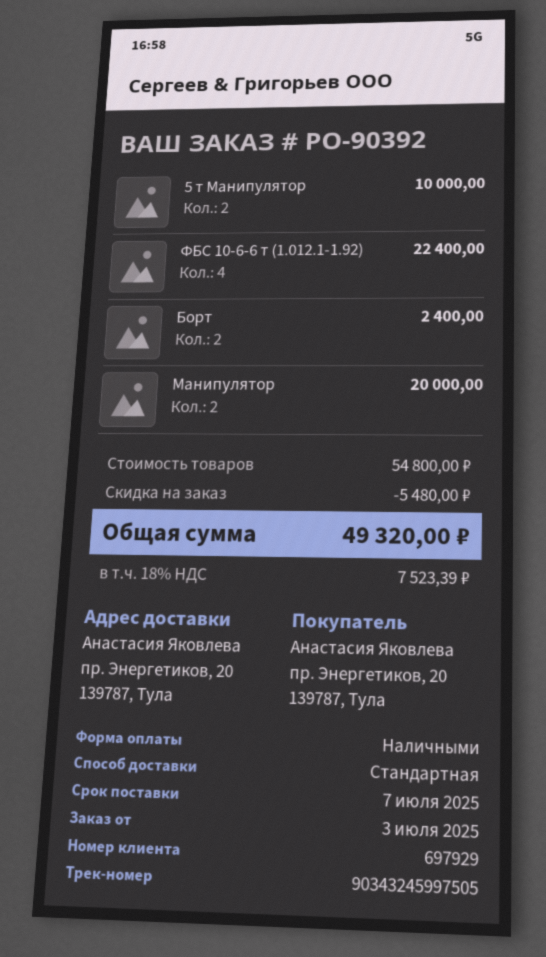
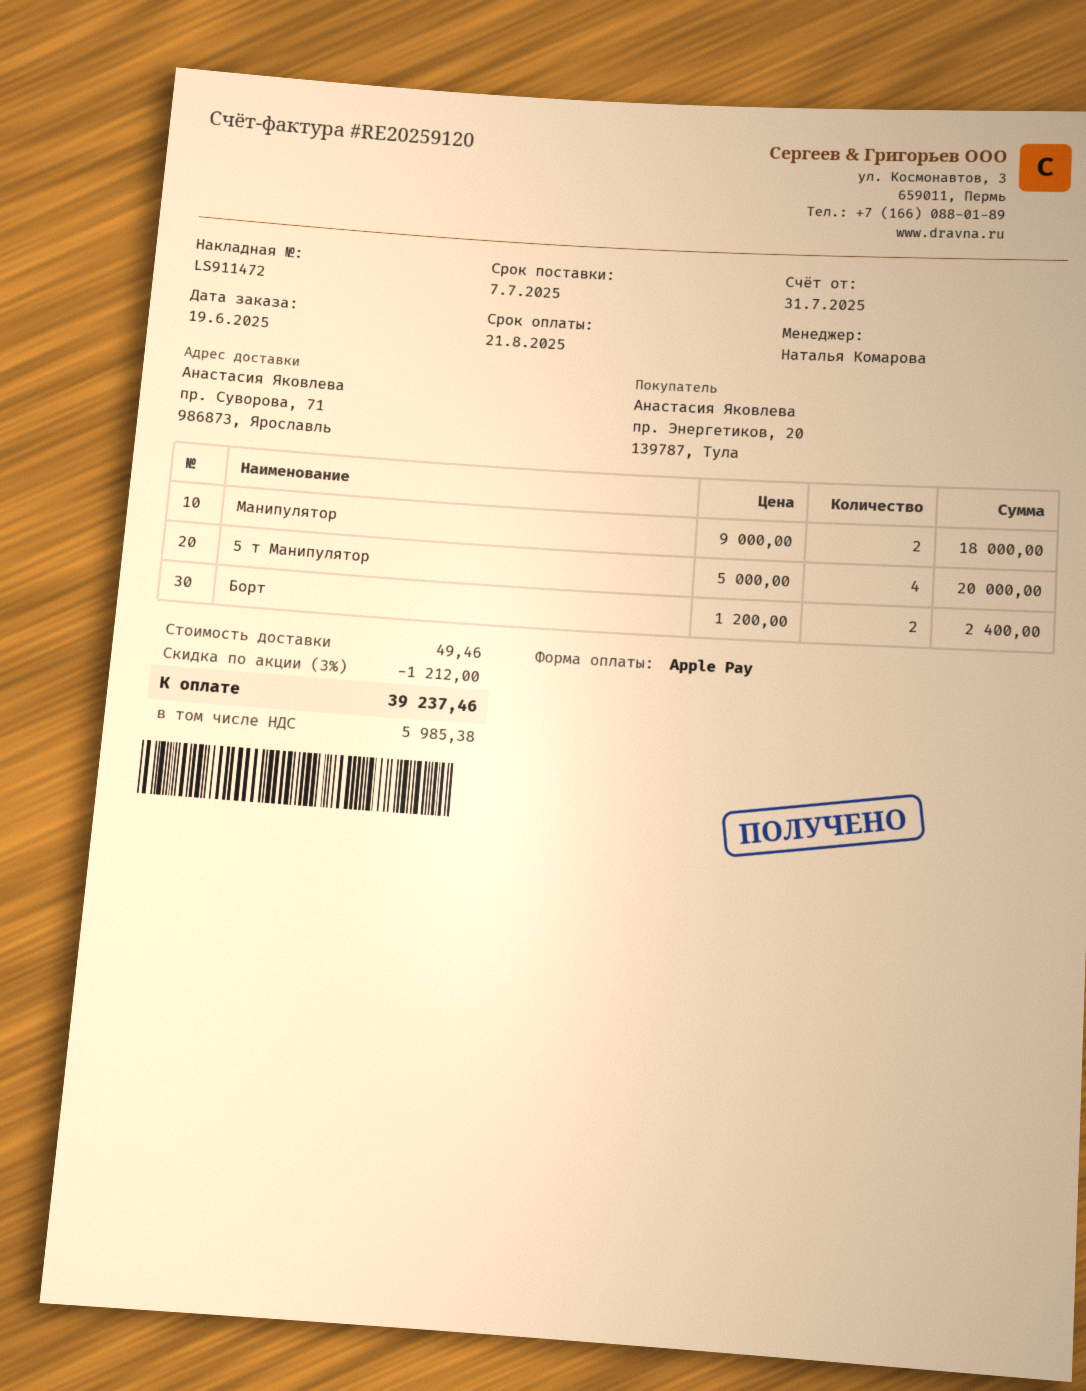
order date: 2025-07-03 -> 2025-06-19
payment method: cash -> Apple Pay
ship to: пр. Энергетиков, 20, 139787, Тула -> пр. Суворова, 71, 986873, Ярославль
5 т Манипулятор: 2 for 10000.00 -> 4 for 20000.00
ФБС 10-6-6 т (1.012.1-1.92): 4 for 22400.00 -> none
Манипулятор: 2 for 20000.00 -> 2 for 18000.00
discount: 5480.00 -> 1212.00
shipping: none -> 49.46
tax: 7523.39 -> 5985.38
total: 49320.00 -> 39237.46

